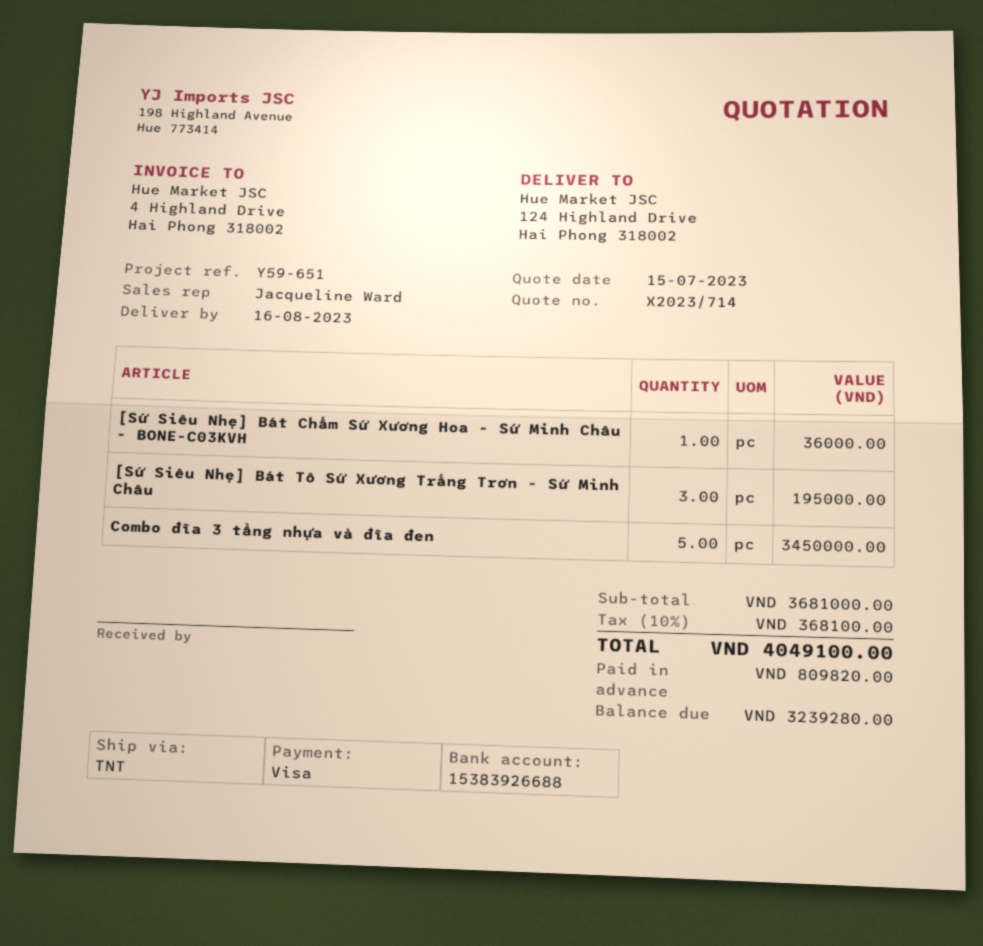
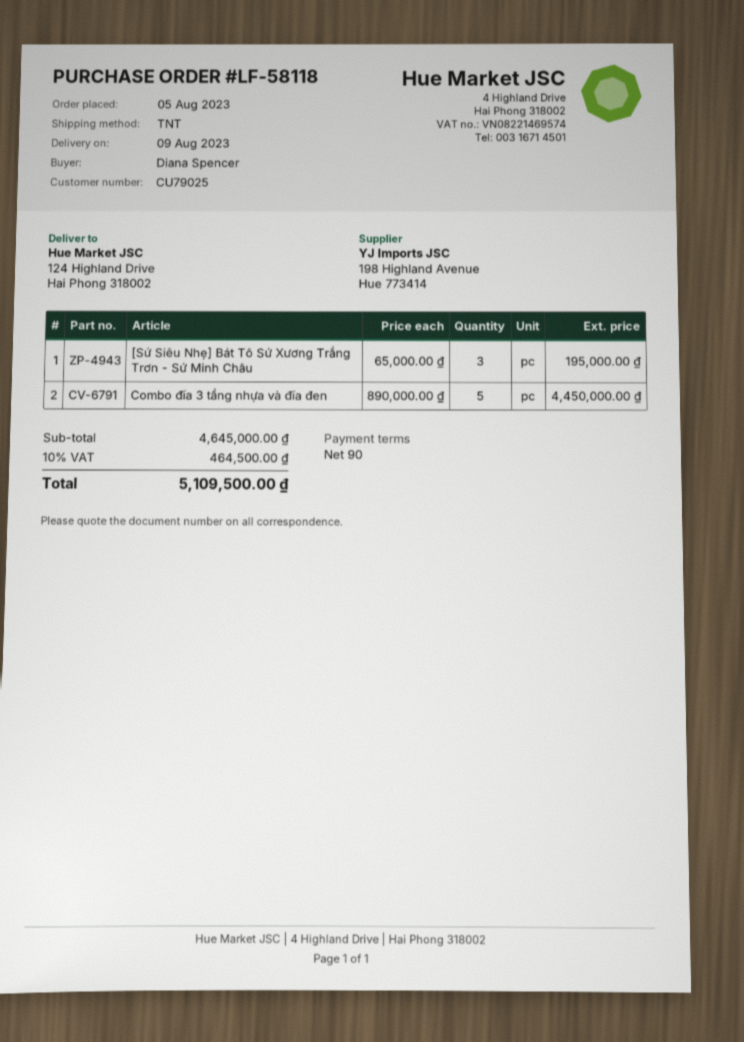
delivery date: 2023-08-16 -> 2023-08-09
[Sứ Siêu Nhẹ] Bát Chấm Sứ Xương Hoa - Sứ Minh Châu - BONE-C03KVH: 1 for 36000.00 -> none
Combo đĩa 3 tầng nhựa và đĩa đen: 5 for 3450000.00 -> 5 for 4450000.00
subtotal: 3681000.00 -> 4645000.00
tax: 10% = 368100.00 -> 10% = 464500.00
total: 4049100.00 -> 5109500.00

